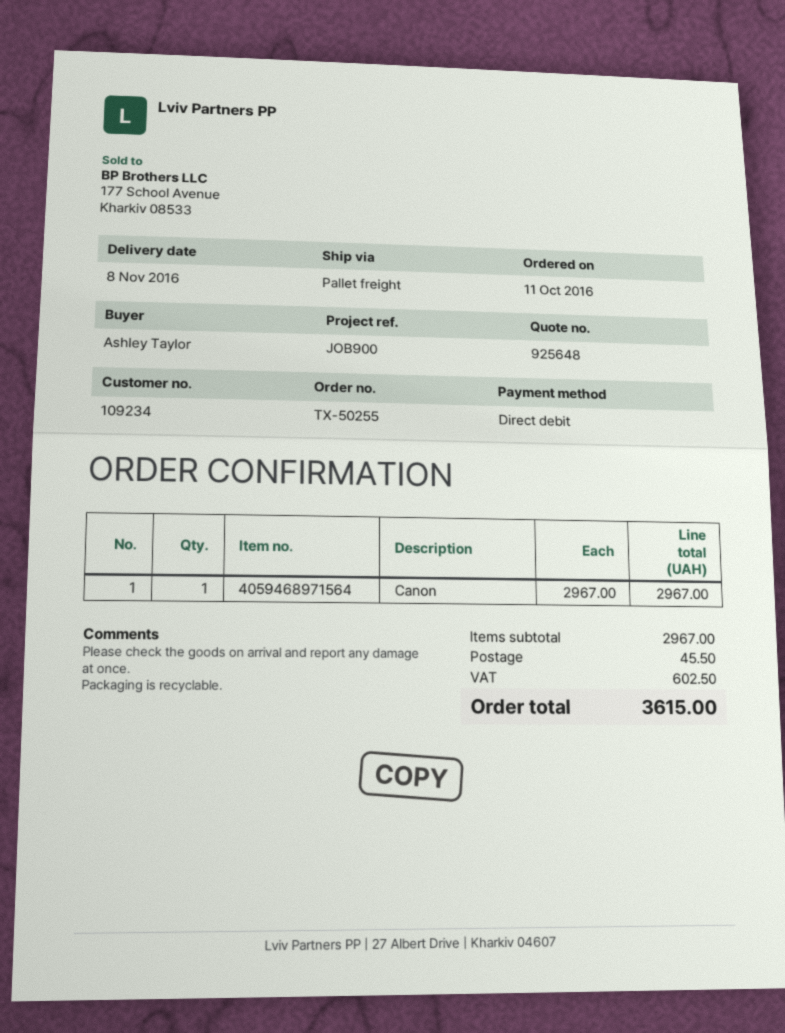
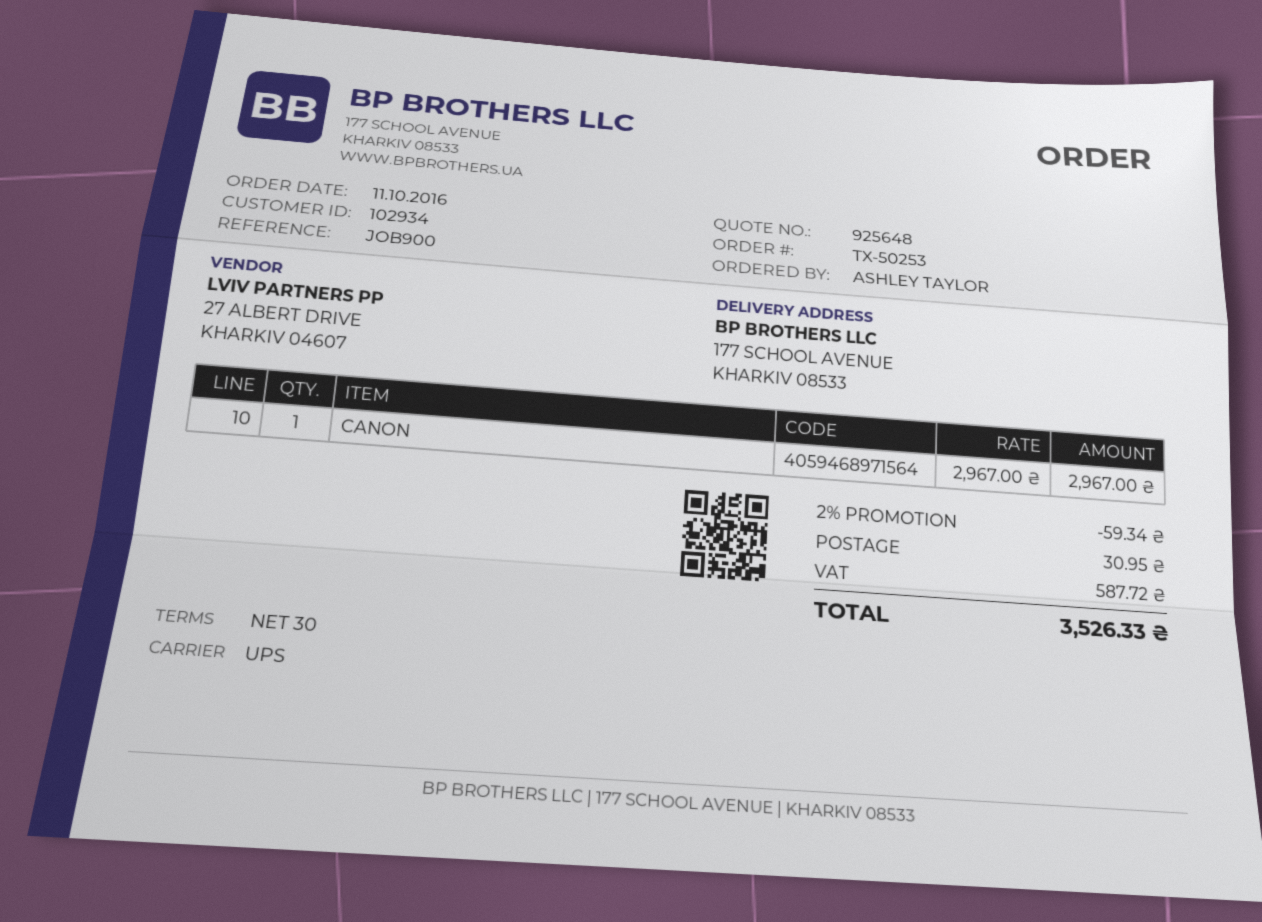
order number: TX-50255 -> TX-50253
customer number: 109234 -> 102934
shipping method: pallet freight -> UPS
discount: none -> 2% = 59.34
shipping: 45.50 -> 30.95
tax: 602.50 -> 587.72
total: 3615.00 -> 3526.33

